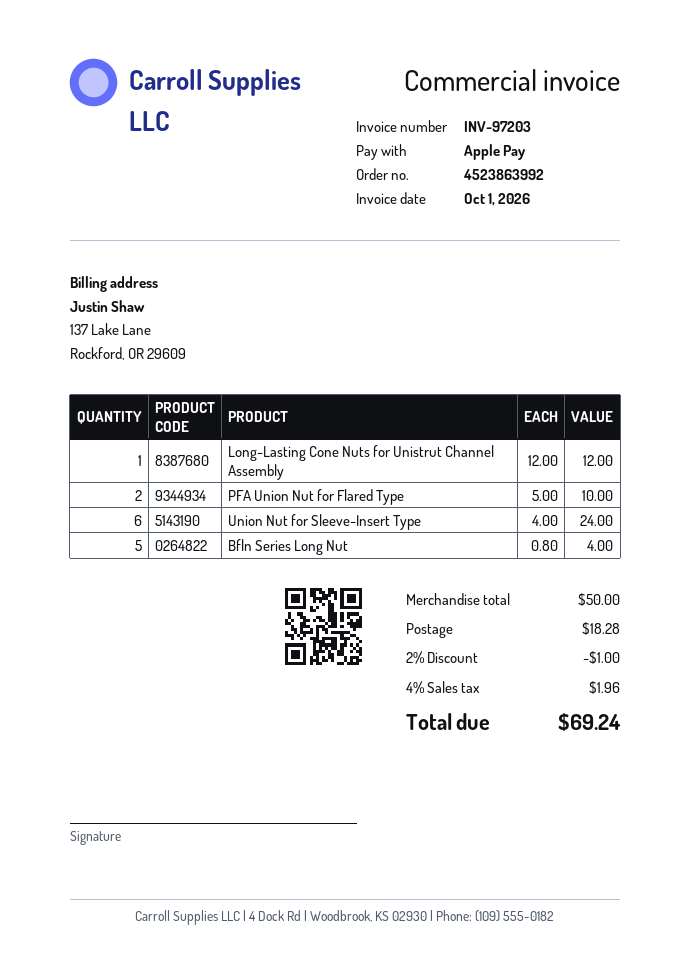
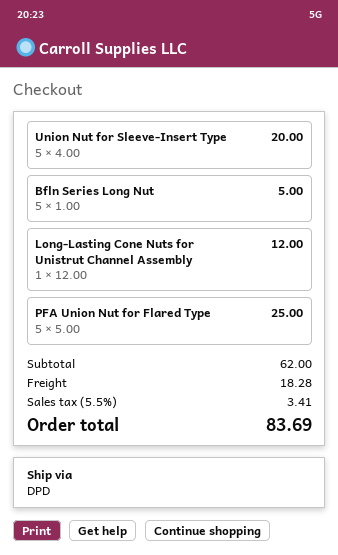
PFA Union Nut for Flared Type: 2 x 5.00 = 10.00 -> 5 x 5.00 = 25.00
Union Nut for Sleeve-Insert Type: 6 x 4.00 = 24.00 -> 5 x 4.00 = 20.00
Bfln Series Long Nut: 5 x 0.80 = 4.00 -> 5 x 1.00 = 5.00
subtotal: 50.00 -> 62.00
discount: 2% = 1.00 -> none
tax: 4% = 1.96 -> 5.5% = 3.41
total: 69.24 -> 83.69

